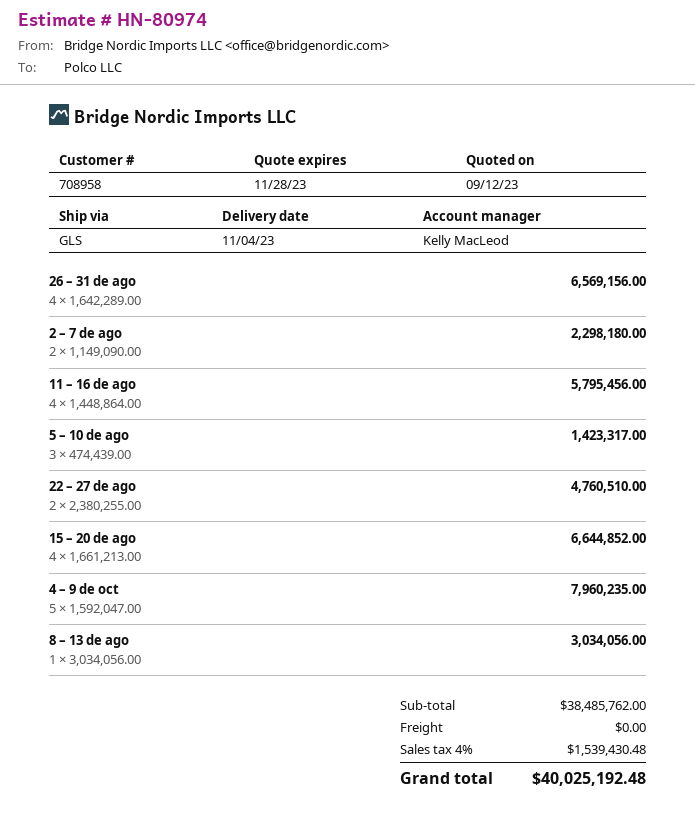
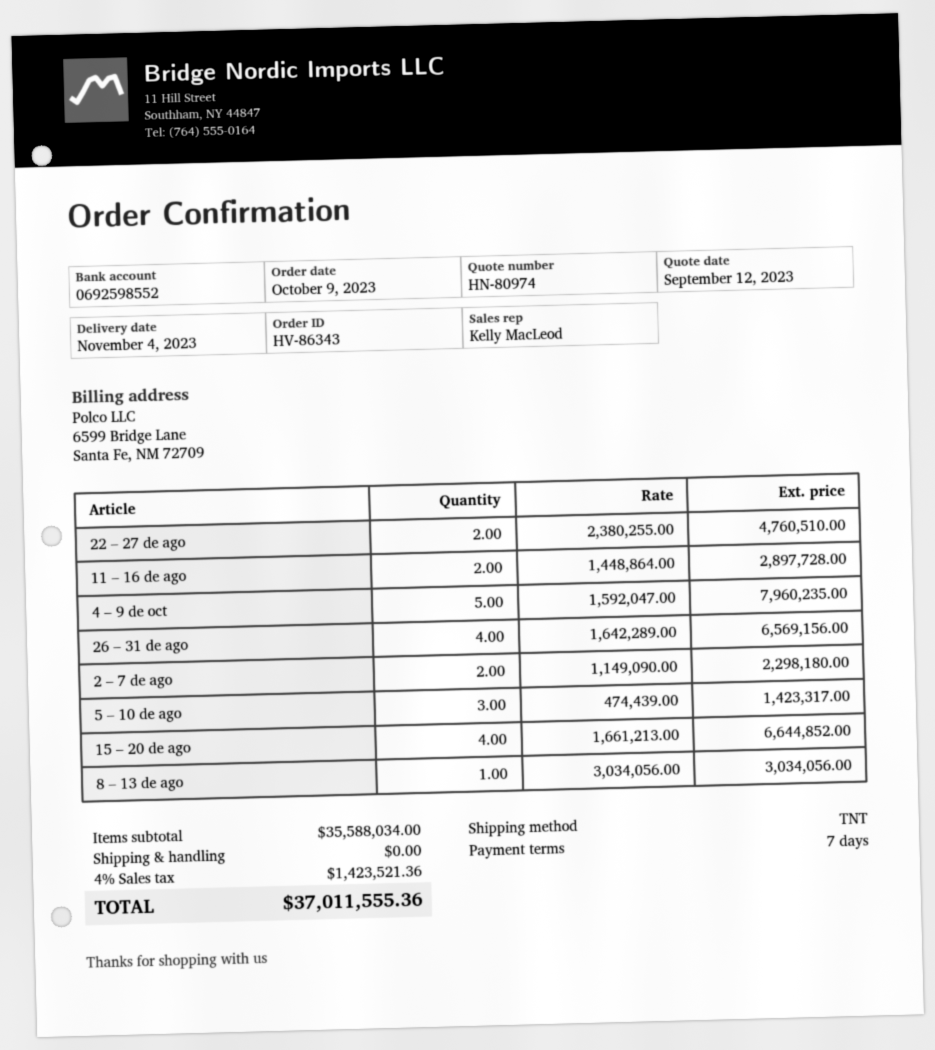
shipping method: GLS -> TNT
11 – 16 de ago: 4 x 1448864.00 = 5795456.00 -> 2 x 1448864.00 = 2897728.00
subtotal: 38485762.00 -> 35588034.00
tax: 4% = 1539430.48 -> 4% = 1423521.36
total: 40025192.48 -> 37011555.36

